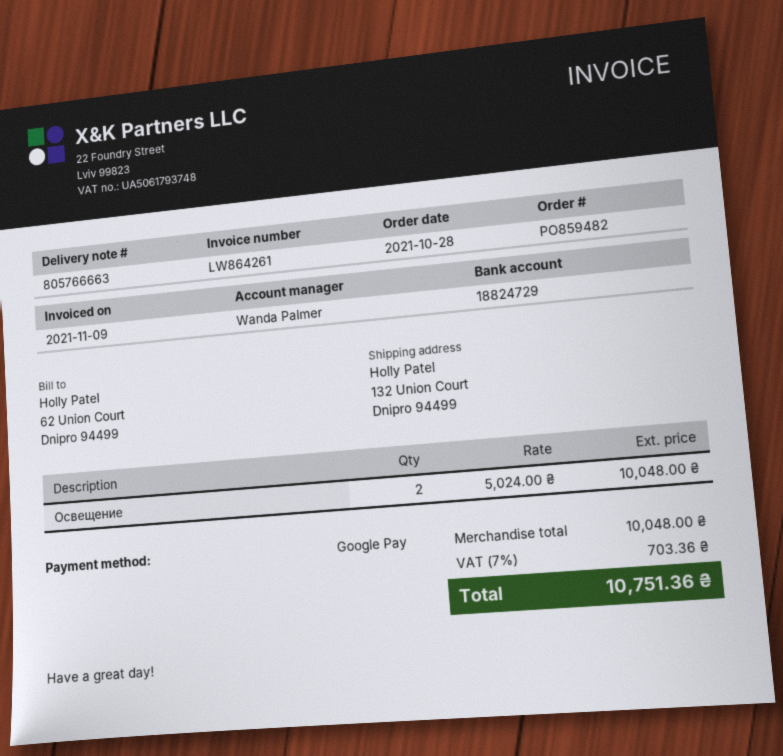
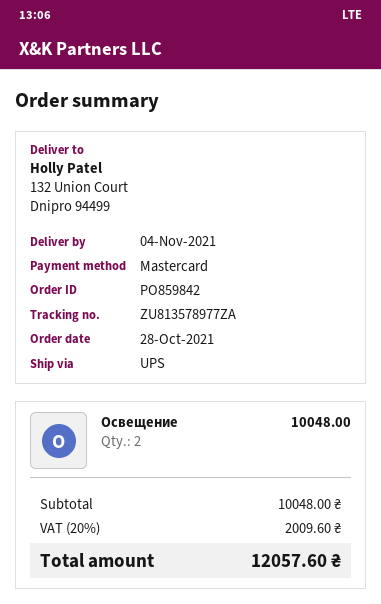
order number: PO859482 -> PO859842
payment method: Google Pay -> Mastercard
tax: 7% = 703.36 -> 20% = 2009.60
total: 10751.36 -> 12057.60

